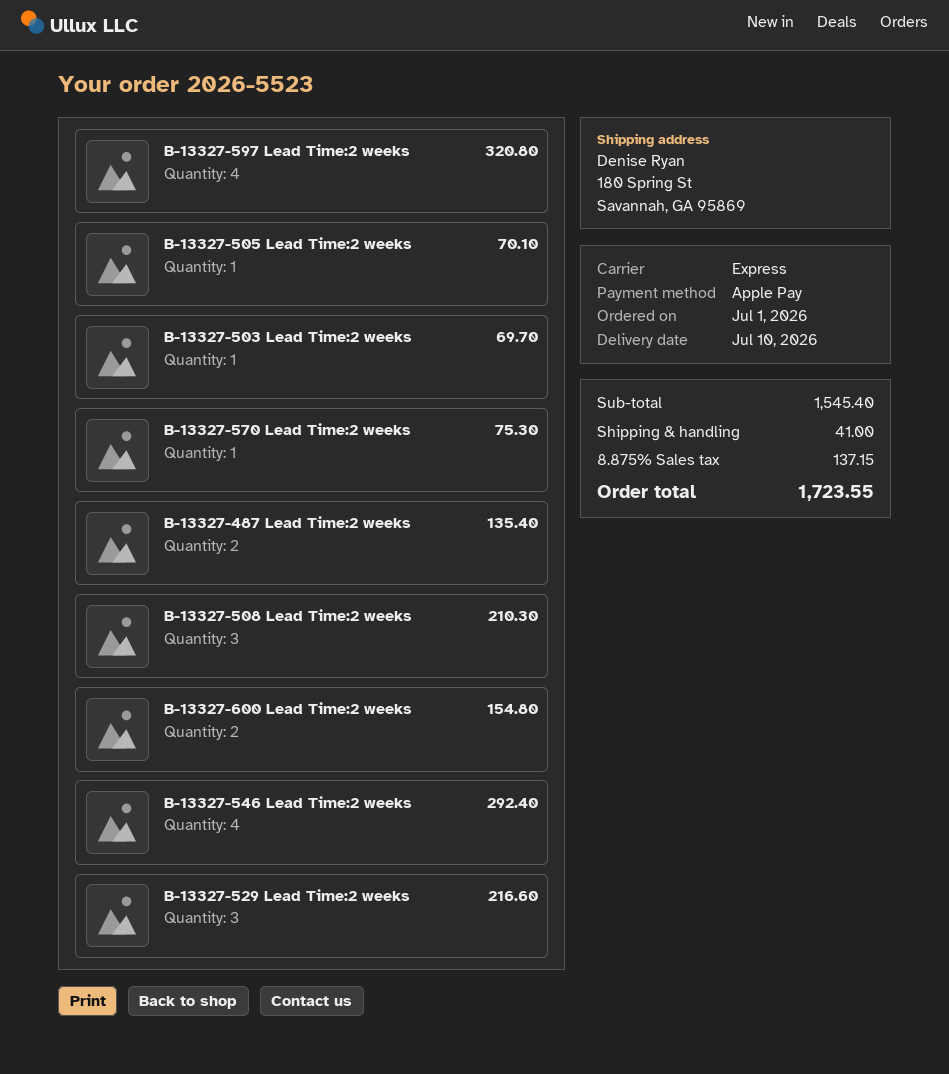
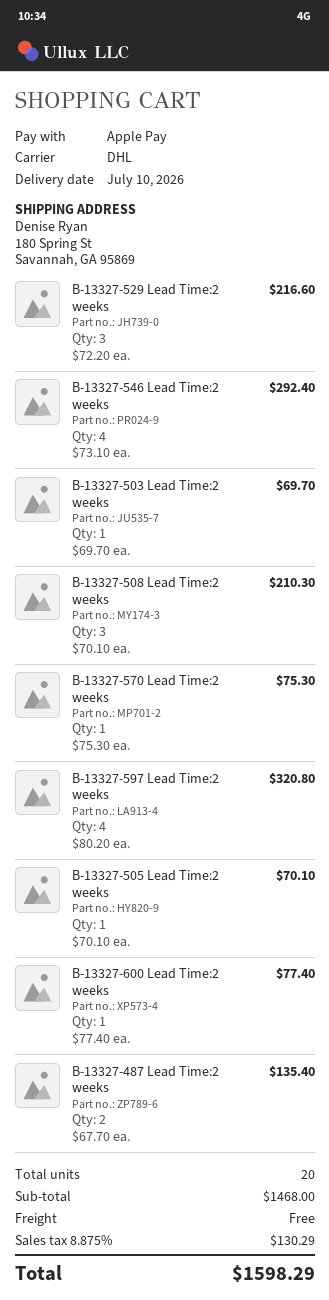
shipping method: express -> DHL
B-13327-600 Lead Time:2 weeks: 2 for 154.80 -> 1 for 77.40
subtotal: 1545.40 -> 1468.00
shipping: 41.00 -> 0.00
tax: 8.875% = 137.15 -> 8.875% = 130.29
total: 1723.55 -> 1598.29

